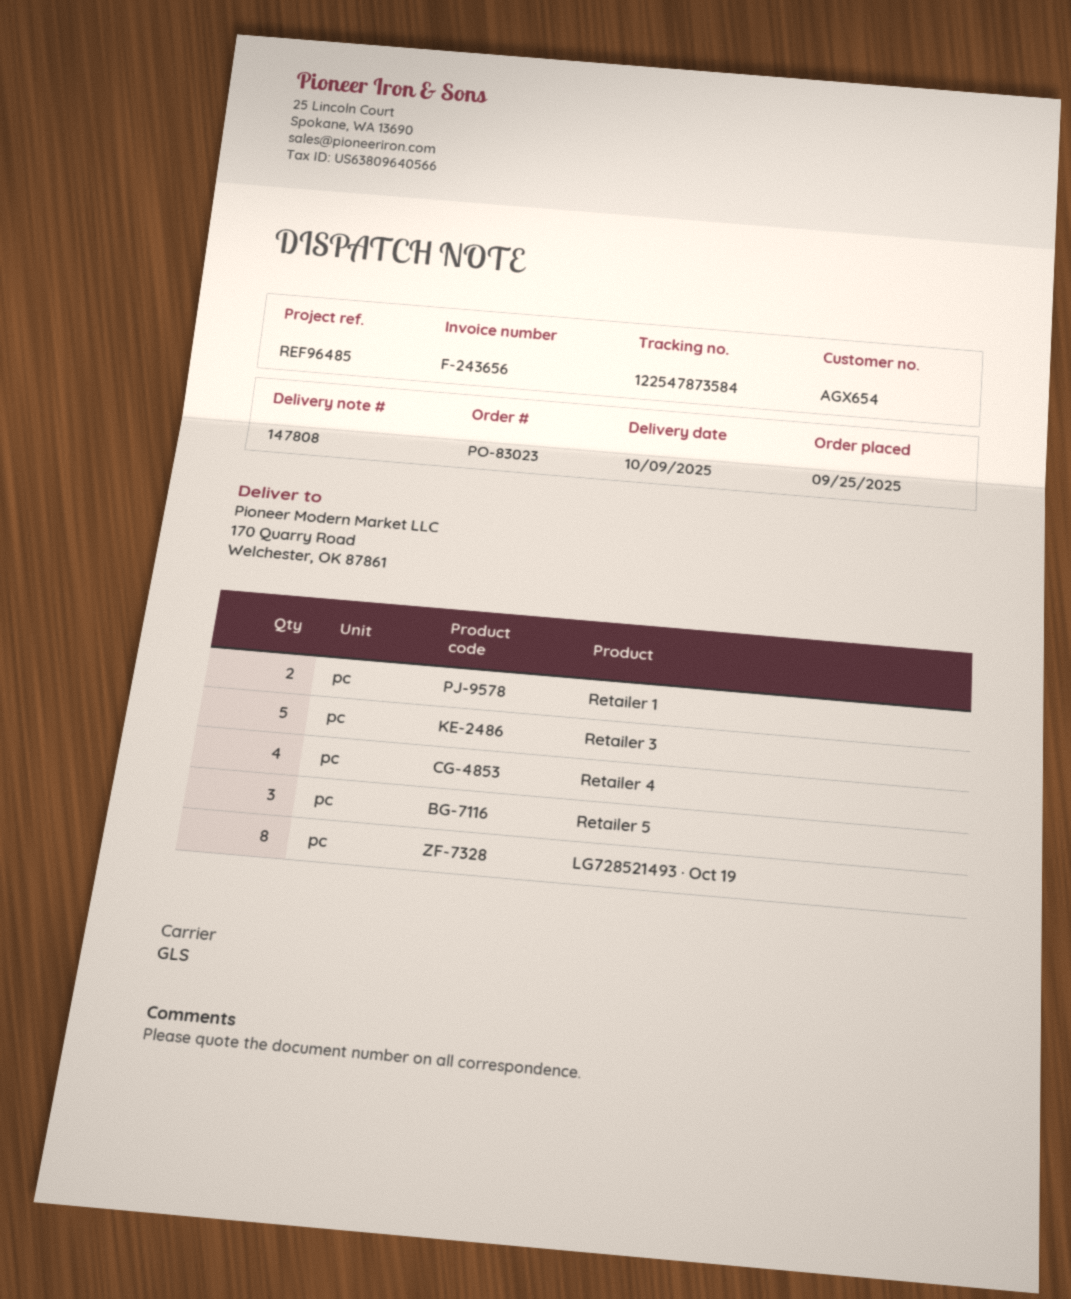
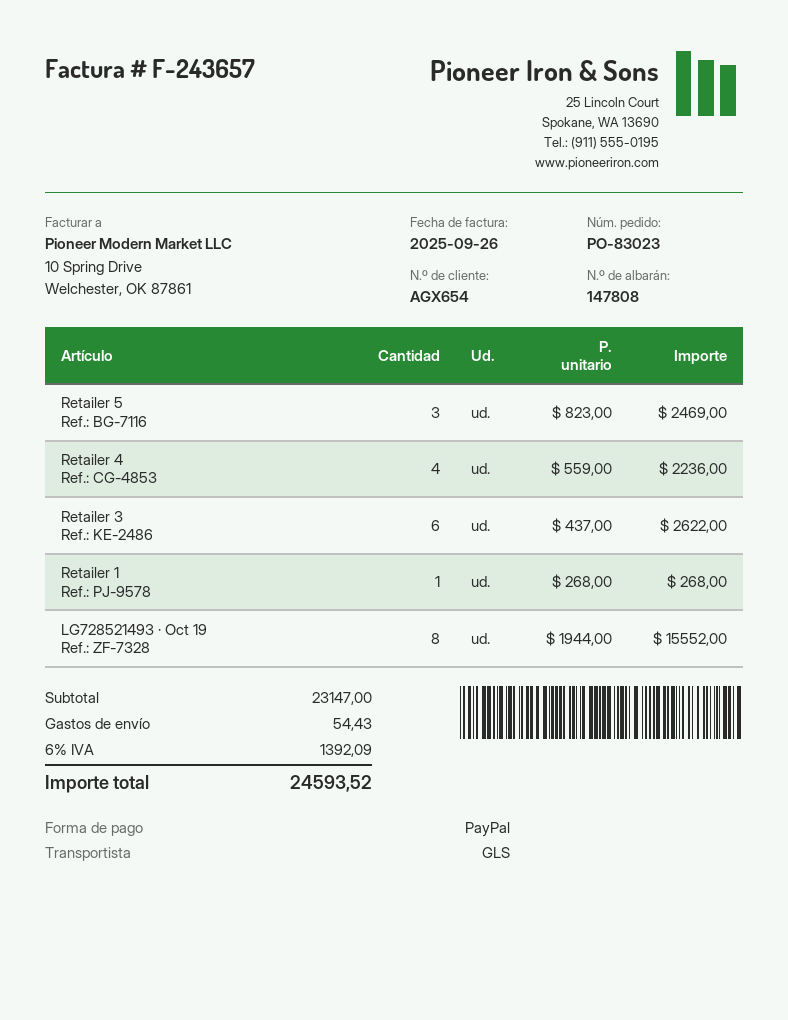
invoice number: F-243656 -> F-243657
Retailer 1: 2 -> 1
Retailer 3: 5 -> 6

